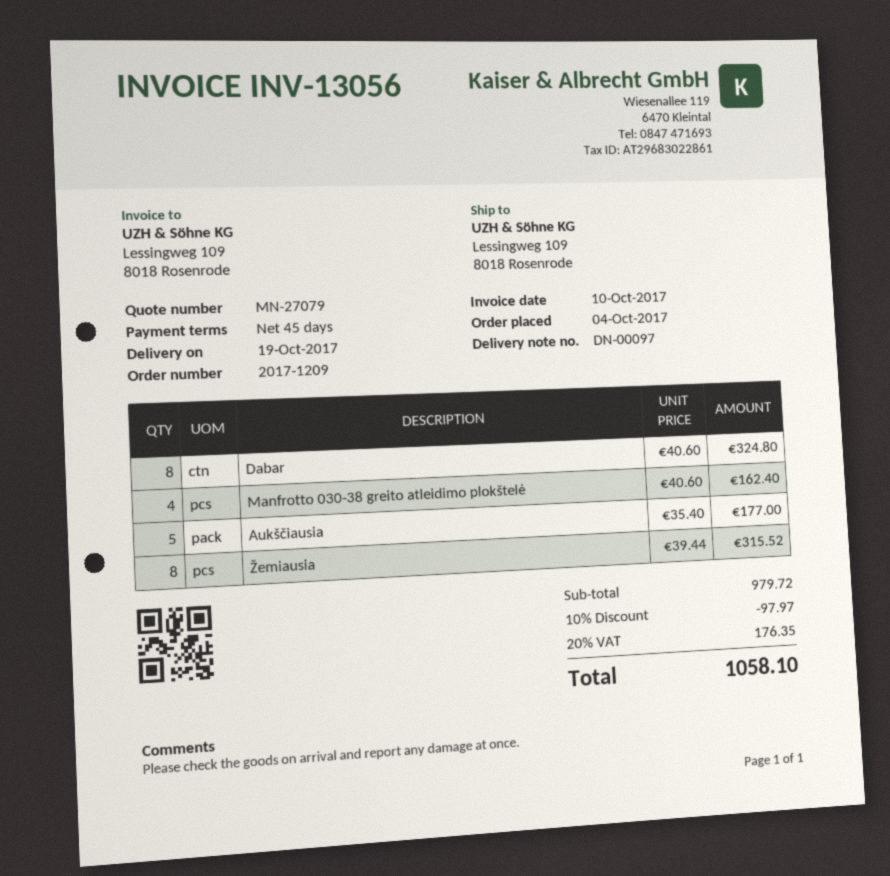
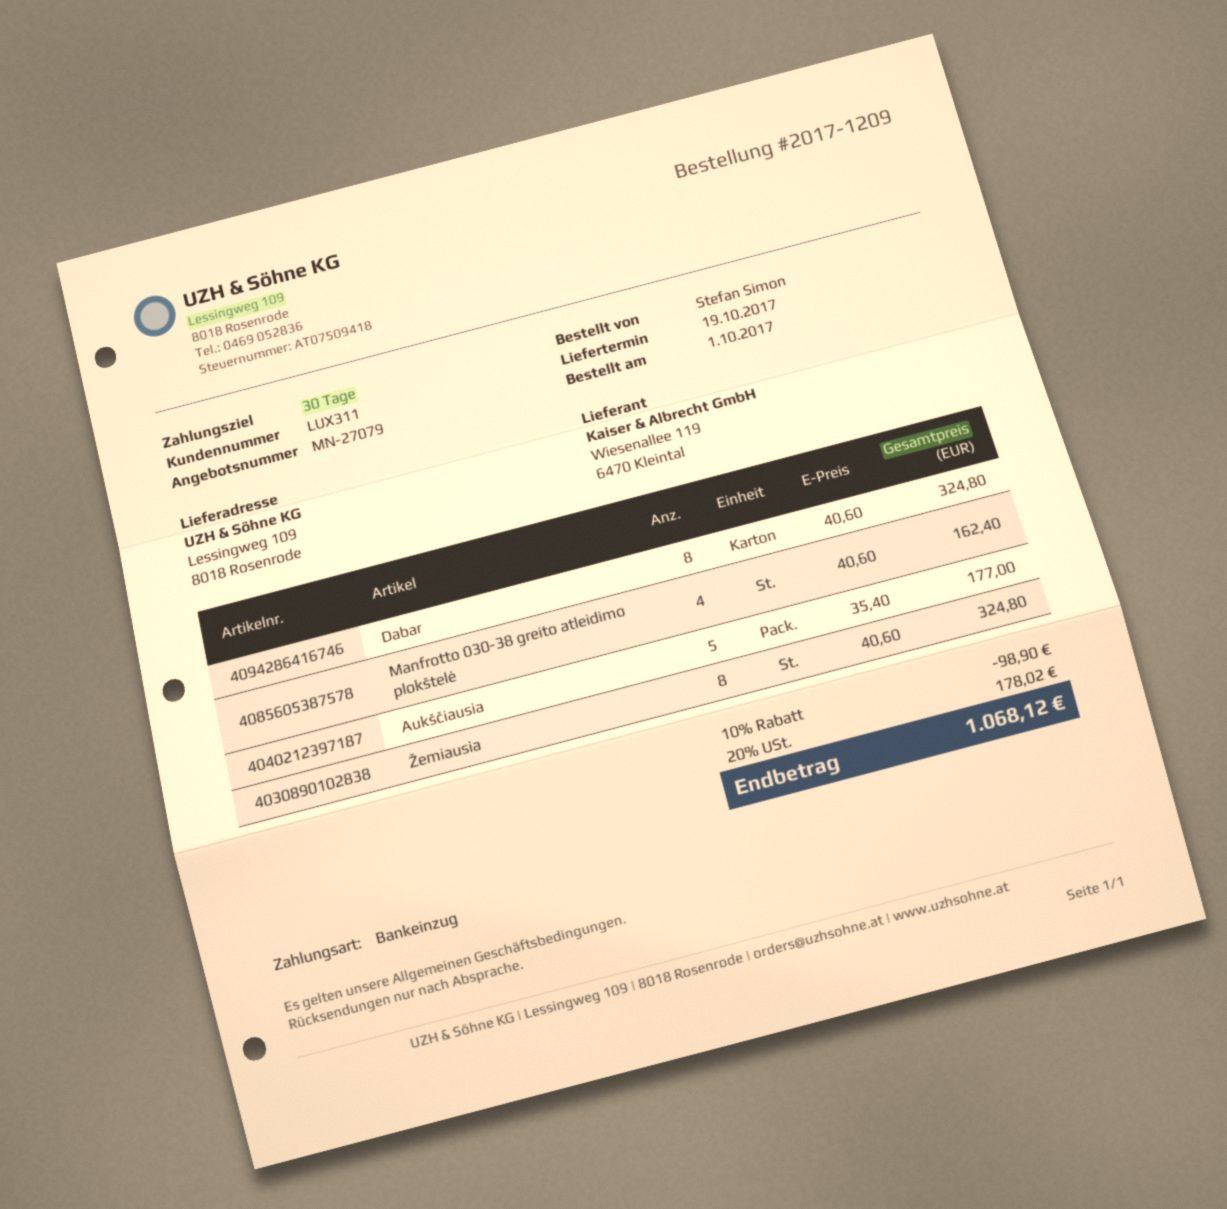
order date: 2017-10-04 -> 2017-10-01
payment terms: 45 days -> 30 days
Žemiausia: 8 x 39.44 = 315.52 -> 8 x 40.60 = 324.80
discount: 10% = 97.97 -> 10% = 98.90
tax: 20% = 176.35 -> 20% = 178.02
total: 1058.10 -> 1068.12

